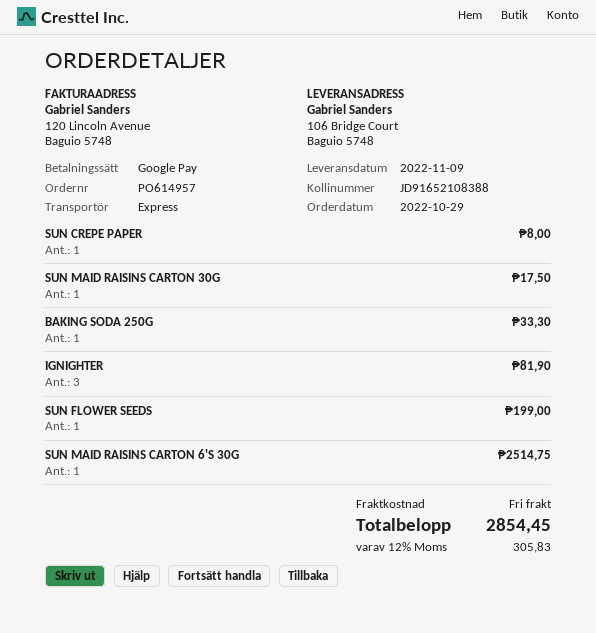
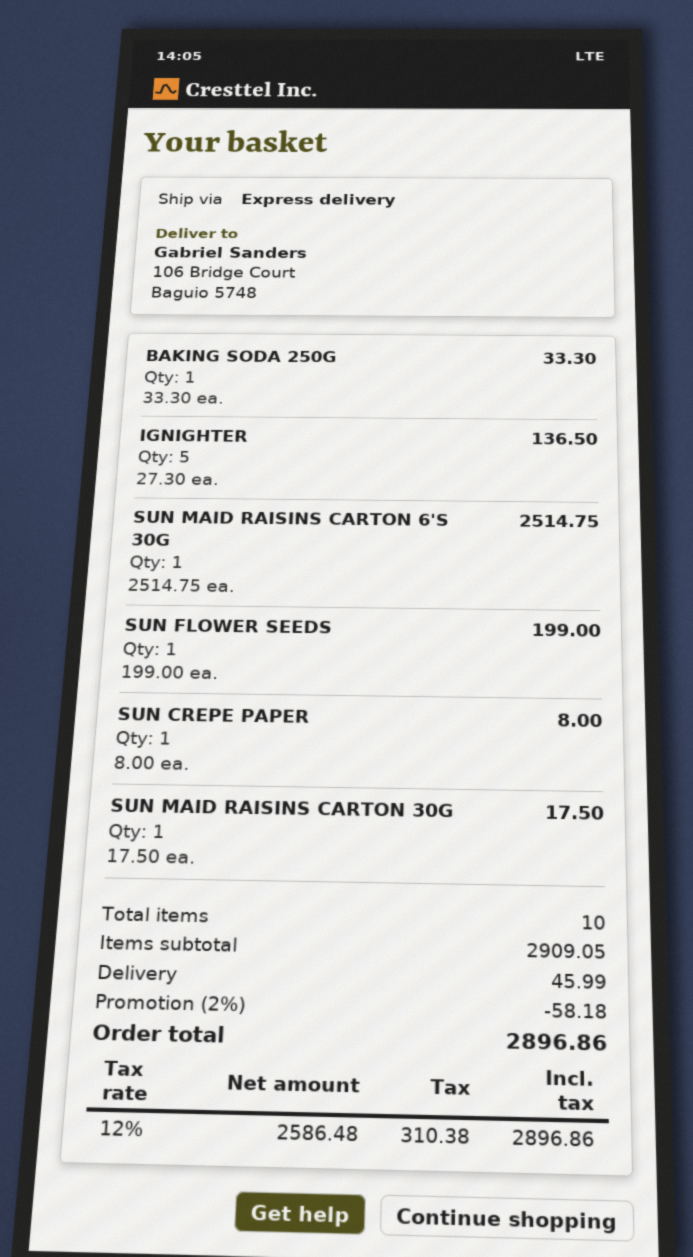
IGNIGHTER: 3 for 81.90 -> 5 for 136.50
discount: none -> 2% = 58.18
shipping: 0.00 -> 45.99
tax: 12% = 305.83 -> 12% = 310.38
total: 2854.45 -> 2896.86

